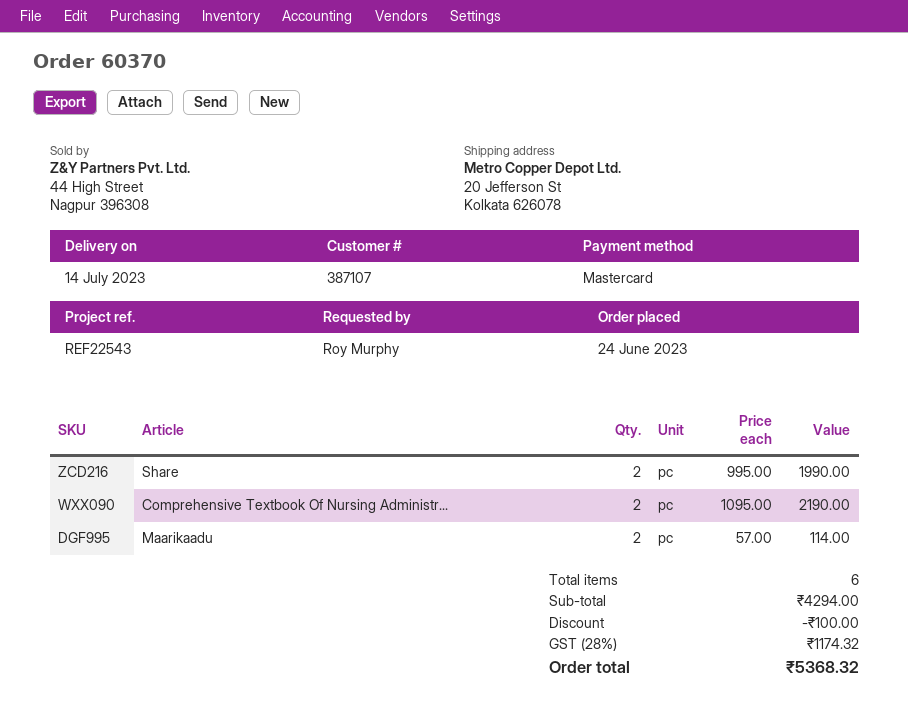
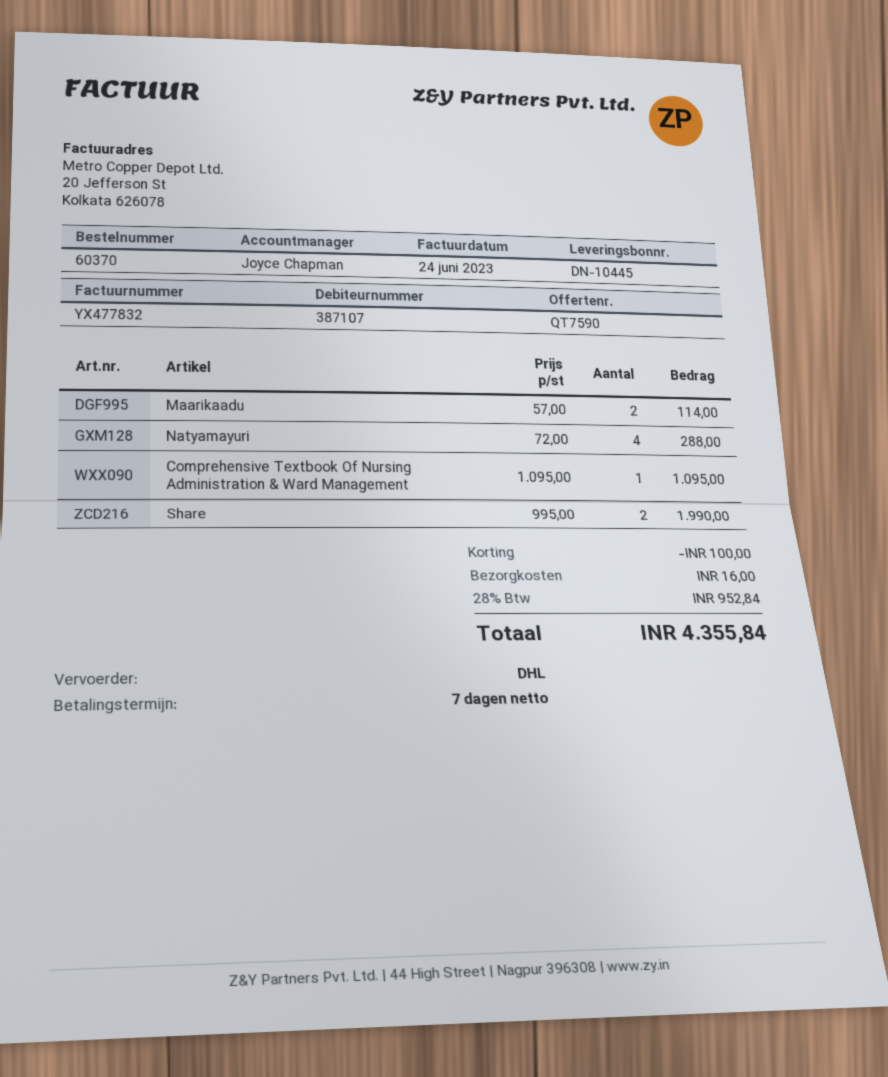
Comprehensive Textbook Of Nursing Administr...: 2 x 1095.00 = 2190.00 -> 1 x 1095.00 = 1095.00
Natyamayuri: none -> 4 x 72.00 = 288.00
shipping: none -> 16.00
tax: 28% = 1174.32 -> 28% = 952.84
total: 5368.32 -> 4355.84

